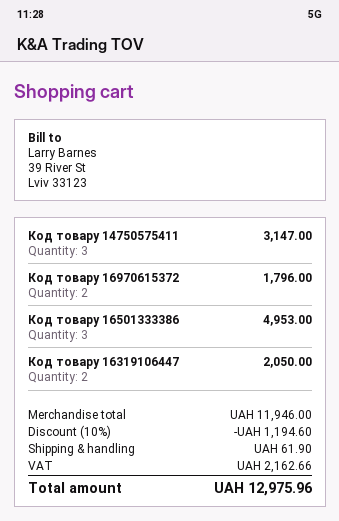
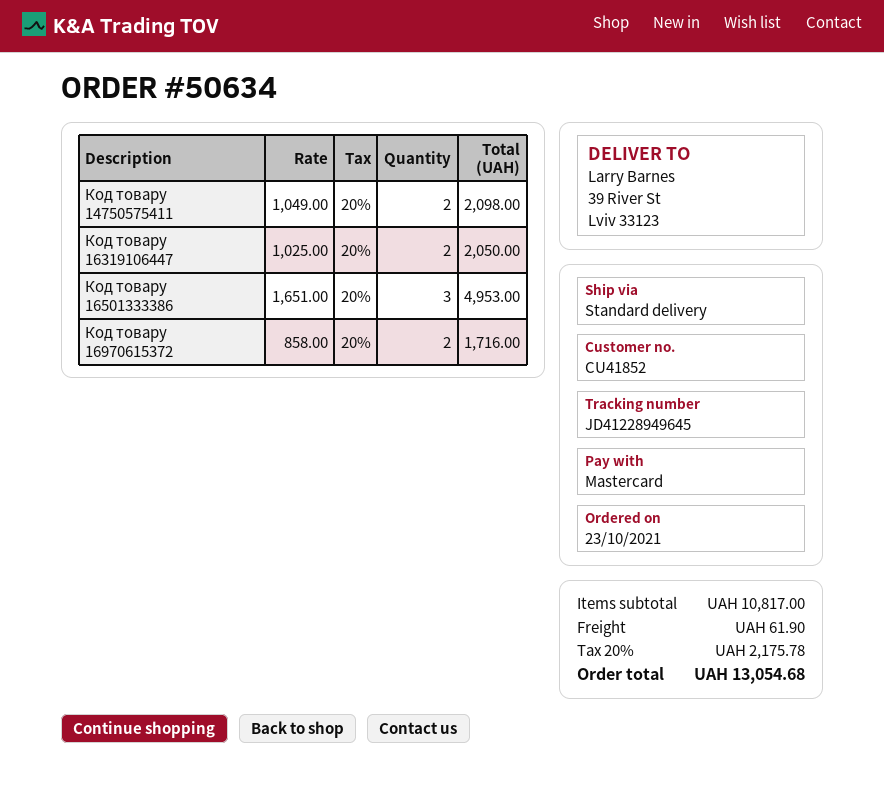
Код товару 14750575411: 3 for 3147.00 -> 2 for 2098.00
Код товару 16970615372: 2 for 1796.00 -> 2 for 1716.00
subtotal: 11946.00 -> 10817.00
discount: 10% = 1194.60 -> none
tax: 2162.66 -> 2175.78
total: 12975.96 -> 13054.68

